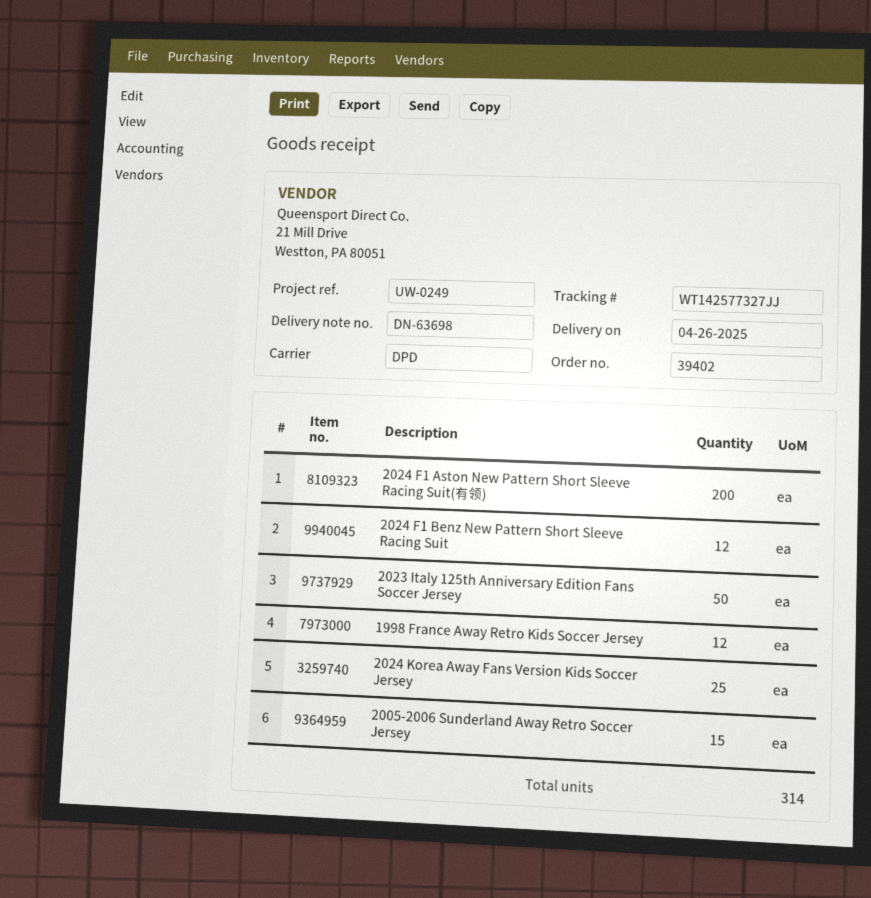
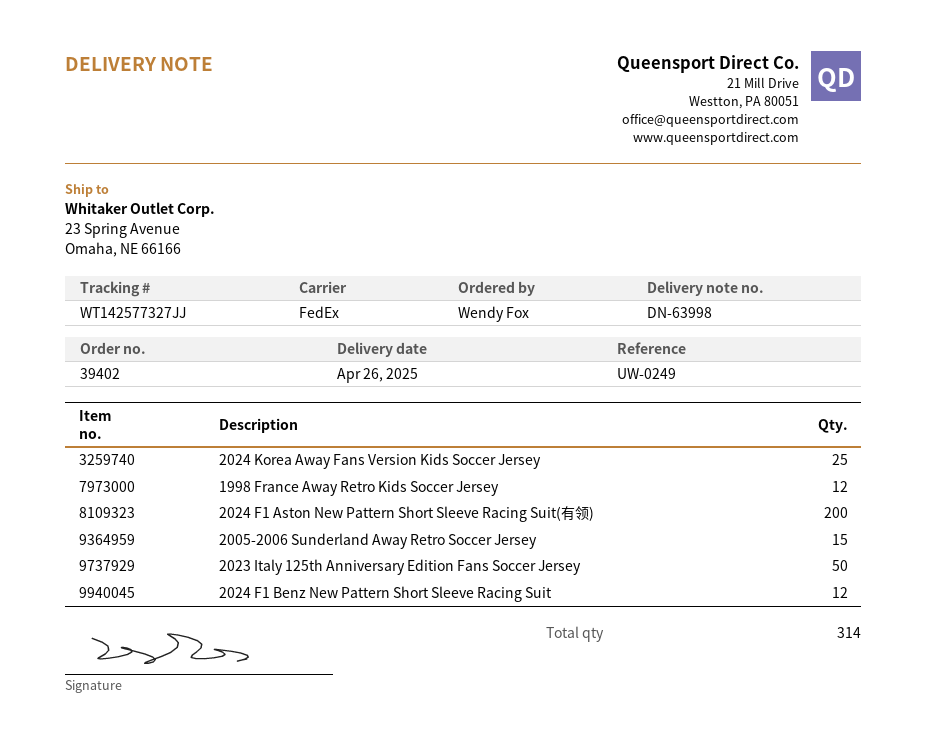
delivery note number: DN-63698 -> DN-63998
shipping method: DPD -> FedEx

